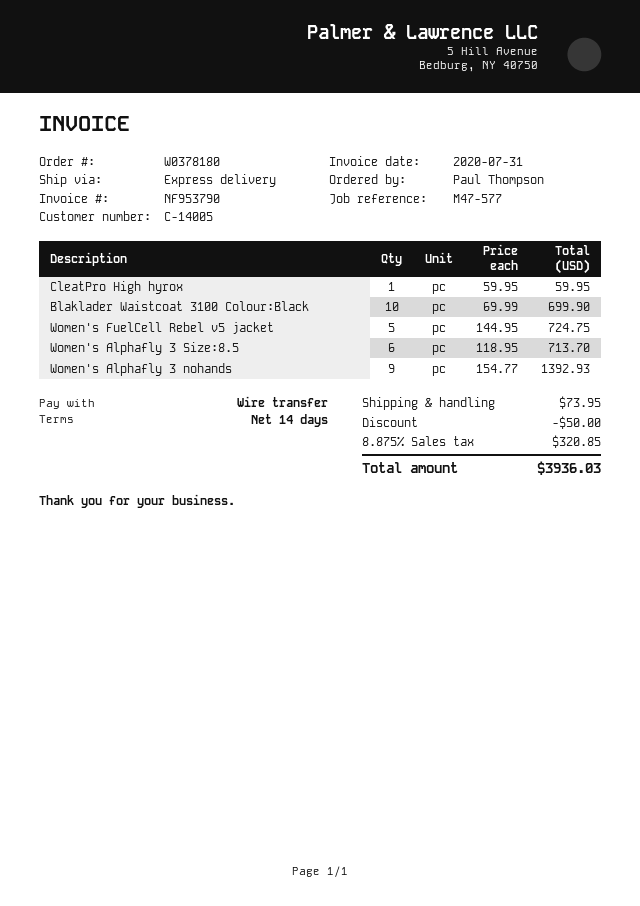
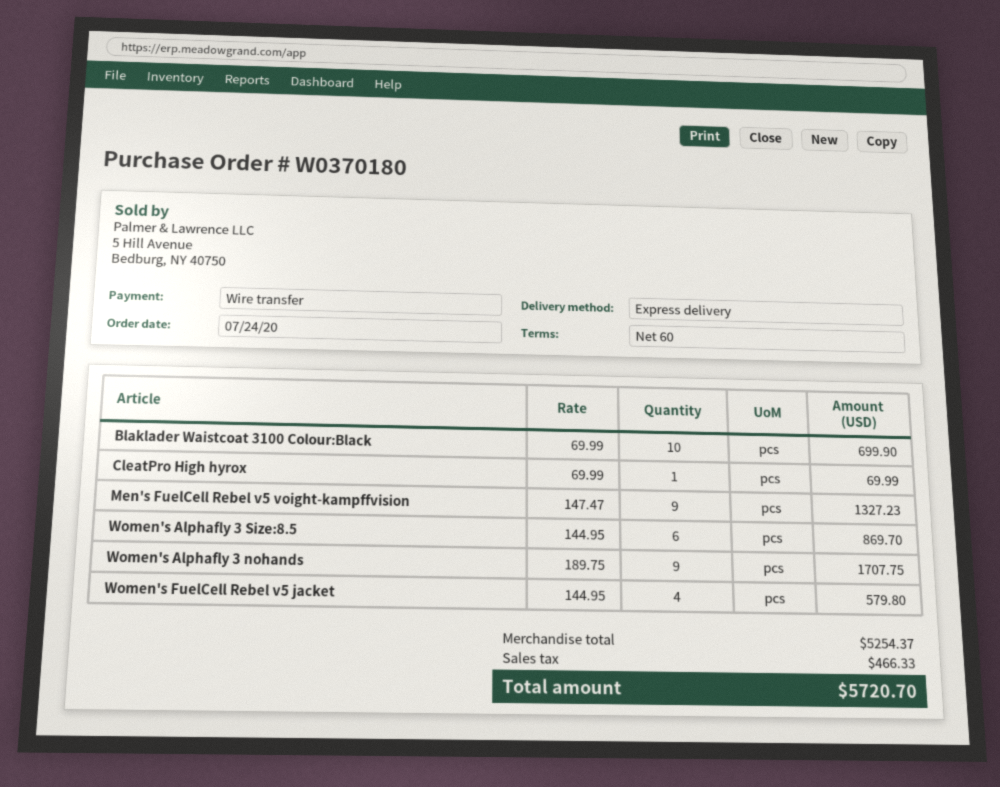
order number: W0378180 -> W0370180
payment terms: 14 days -> 60 days
CleatPro High hyrox: 1 x 59.95 = 59.95 -> 1 x 69.99 = 69.99
Women's FuelCell Rebel v5 jacket: 5 x 144.95 = 724.75 -> 4 x 144.95 = 579.80
Women's Alphafly 3 Size:8.5: 6 x 118.95 = 713.70 -> 6 x 144.95 = 869.70
Women's Alphafly 3 nohands: 9 x 154.77 = 1392.93 -> 9 x 189.75 = 1707.75
Men's FuelCell Rebel v5 voight-kampffvision: none -> 9 x 147.47 = 1327.23
discount: 50.00 -> none
shipping: 73.95 -> none
tax: 320.85 -> 466.33
total: 3936.03 -> 5720.70

